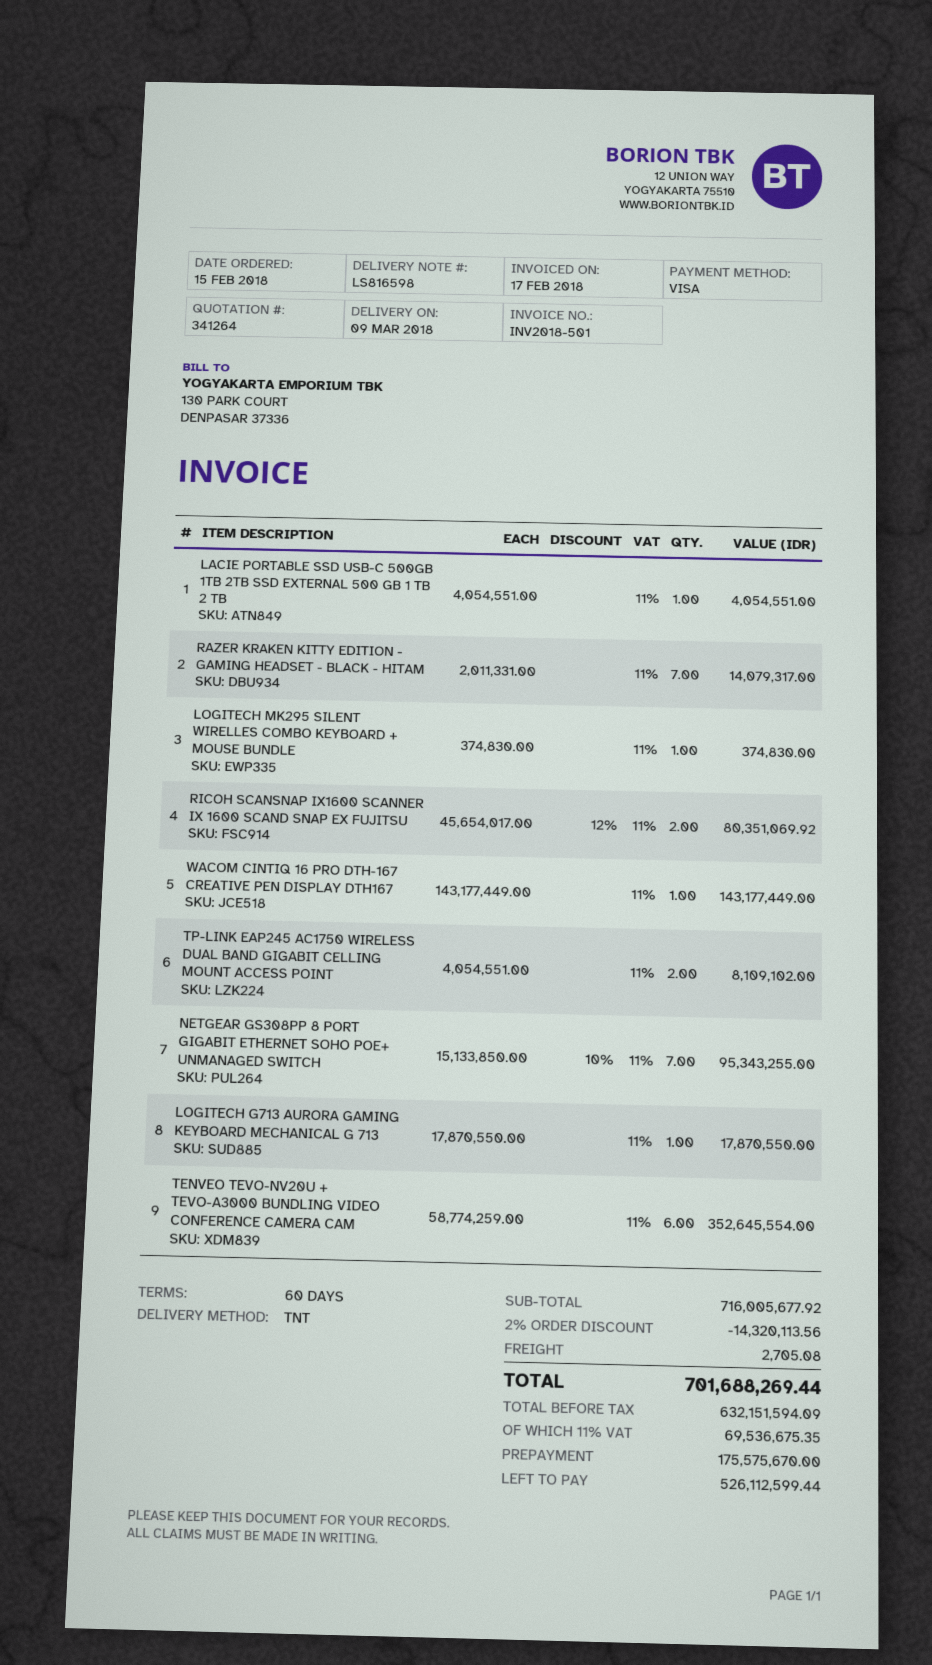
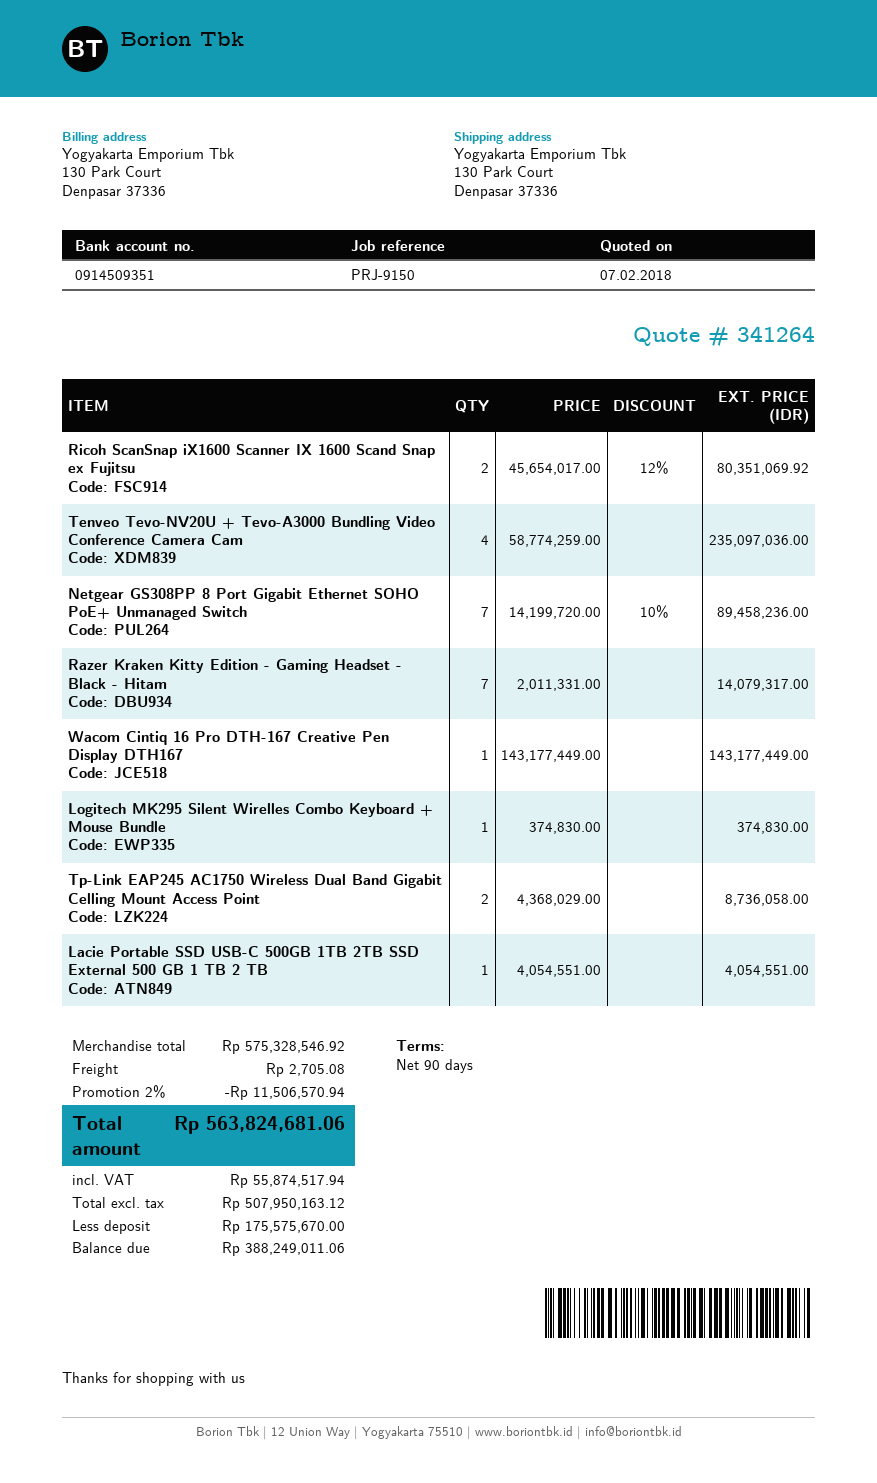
payment terms: 60 days -> 90 days
TP-LINK EAP245 AC1750 WIRELESS DUAL BAND GIGABIT CELLING MOUNT ACCESS POINT: 2 x 4054551.00 = 8109102.00 -> 2 x 4368029.00 = 8736058.00
NETGEAR GS308PP 8 PORT GIGABIT ETHERNET SOHO POE+ UNMANAGED SWITCH: 7 x 15133850.00 - 10% = 95343255.00 -> 7 x 14199720.00 - 10% = 89458236.00
LOGITECH G713 AURORA GAMING KEYBOARD MECHANICAL G 713: 1 x 17870550.00 = 17870550.00 -> none
TENVEO TEVO-NV20U + TEVO-A3000 BUNDLING VIDEO CONFERENCE CAMERA CAM: 6 x 58774259.00 = 352645554.00 -> 4 x 58774259.00 = 235097036.00
subtotal: 716005677.92 -> 575328546.92
discount: 2% = 14320113.56 -> 2% = 11506570.94
net: 632151594.09 -> 507950163.12
tax: 69536675.35 -> 55874517.94
total: 701688269.44 -> 563824681.06
balance: 526112599.44 -> 388249011.06

